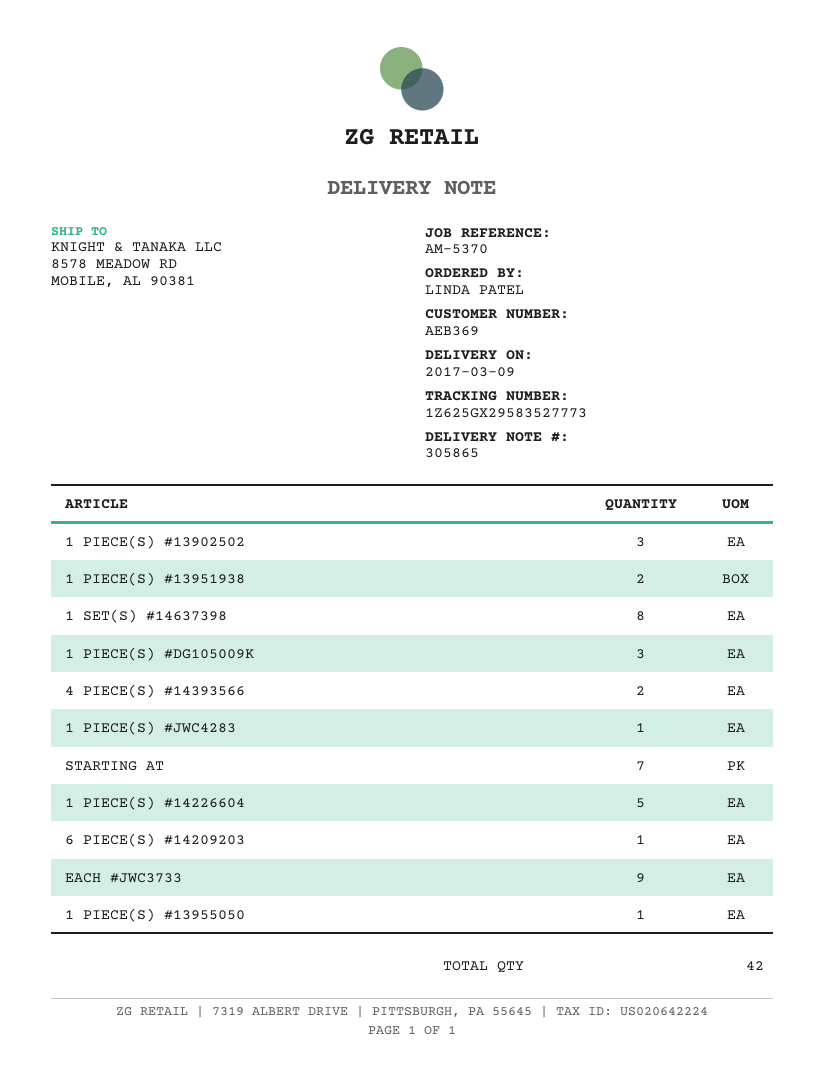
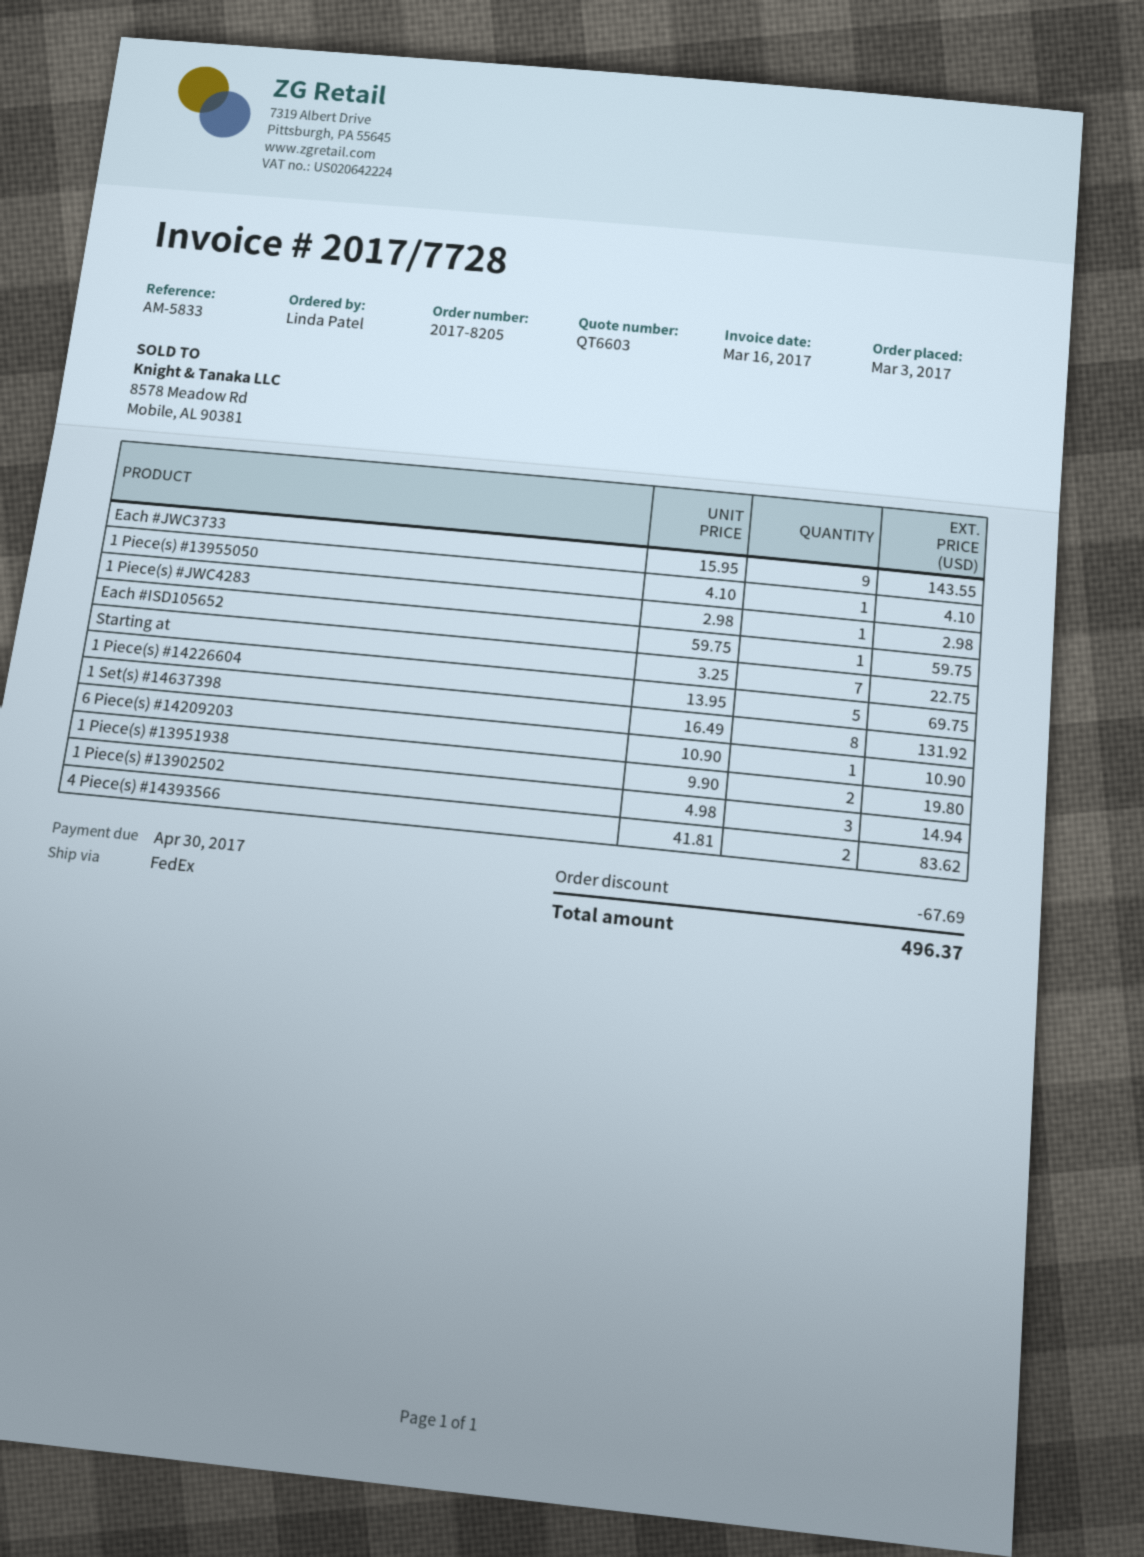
reference: AM-5370 -> AM-5833
1 PIECE(S) #DG105009K: 3 -> none
Each #ISD105652: none -> 1

